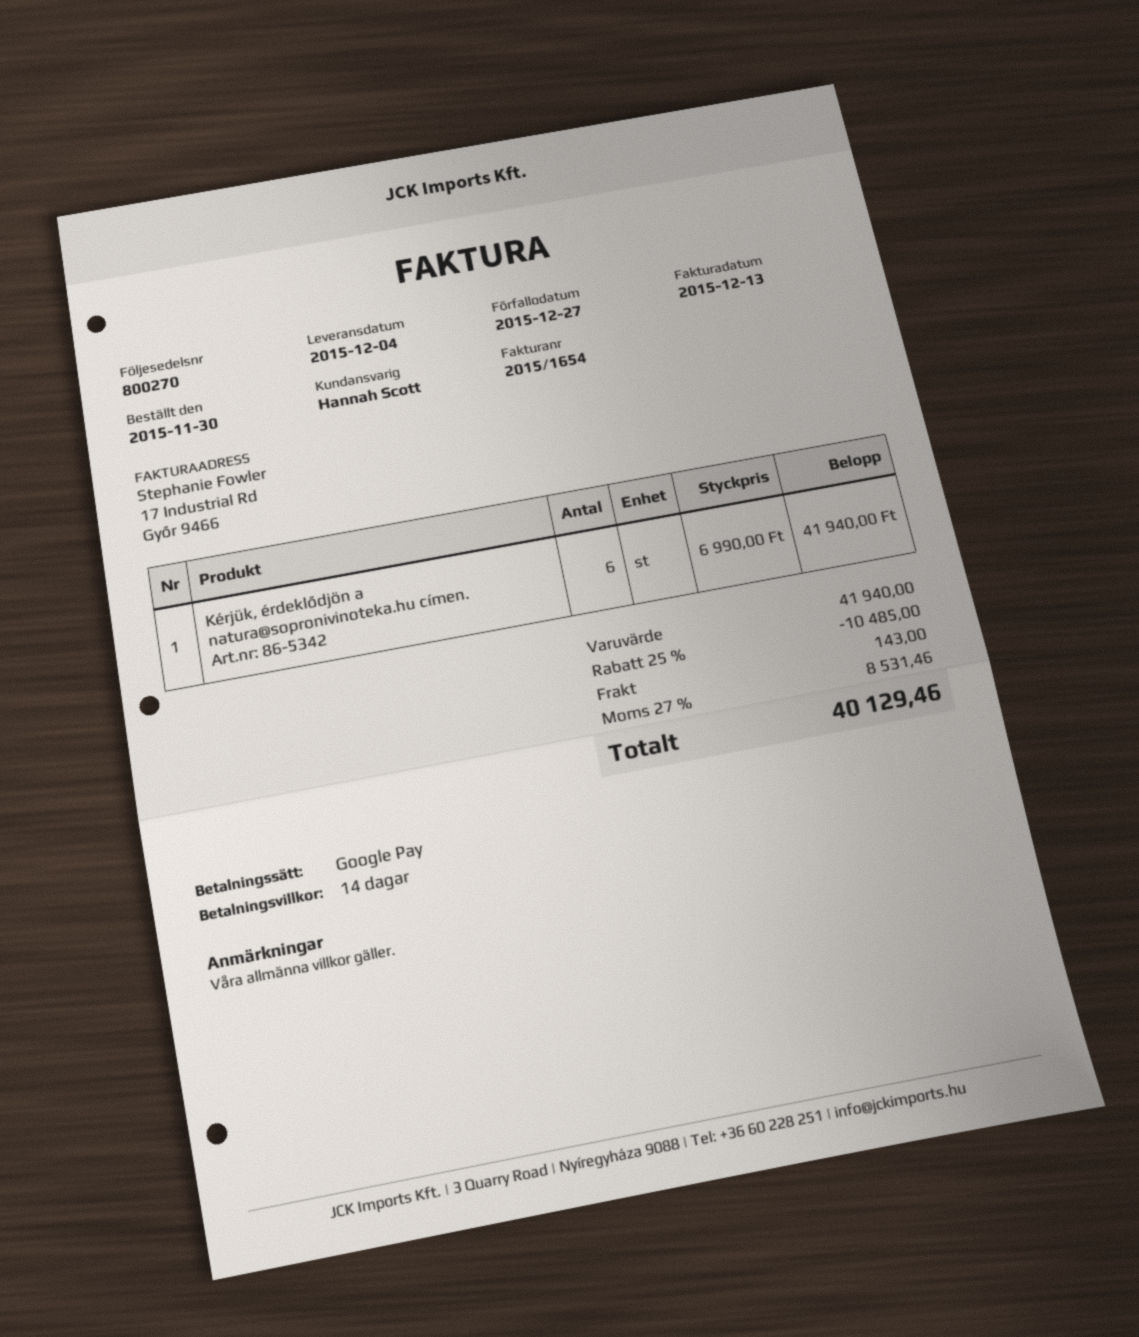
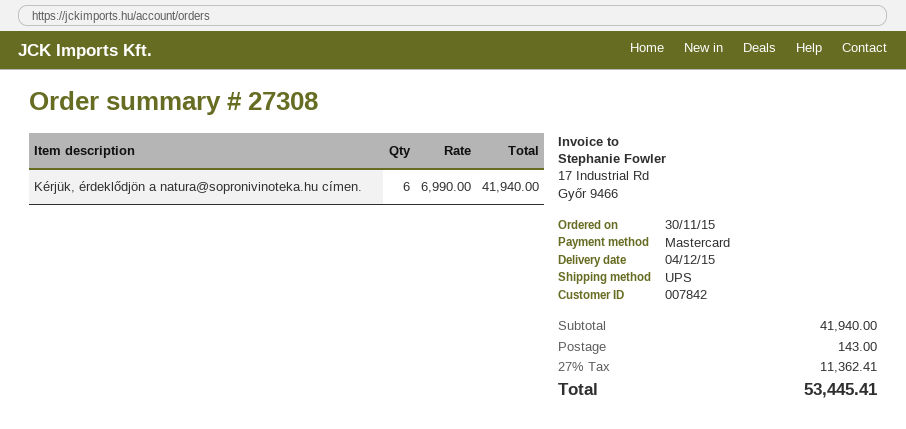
payment method: Google Pay -> Mastercard
discount: 25% = 10485.00 -> none
tax: 27% = 8531.46 -> 27% = 11362.41
total: 40129.46 -> 53445.41

